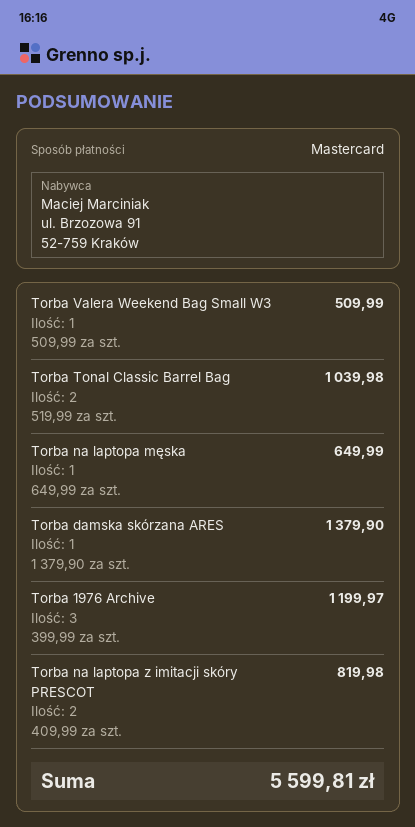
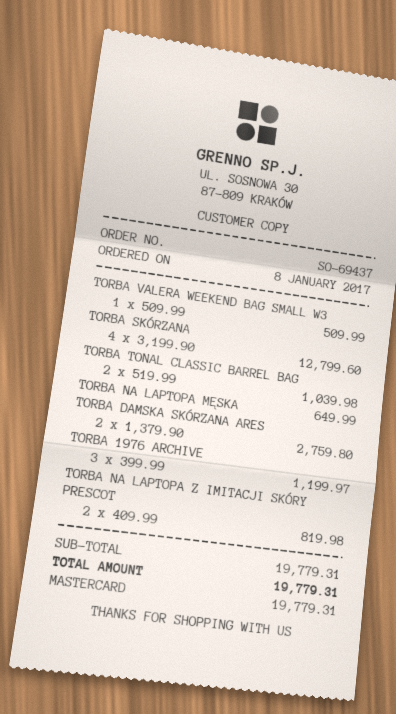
Torba damska skórzana ARES: 1 x 1379.90 = 1379.90 -> 2 x 1379.90 = 2759.80
TORBA SKÓRZANA: none -> 4 x 3199.90 = 12799.60
total: 5599.81 -> 19779.31

